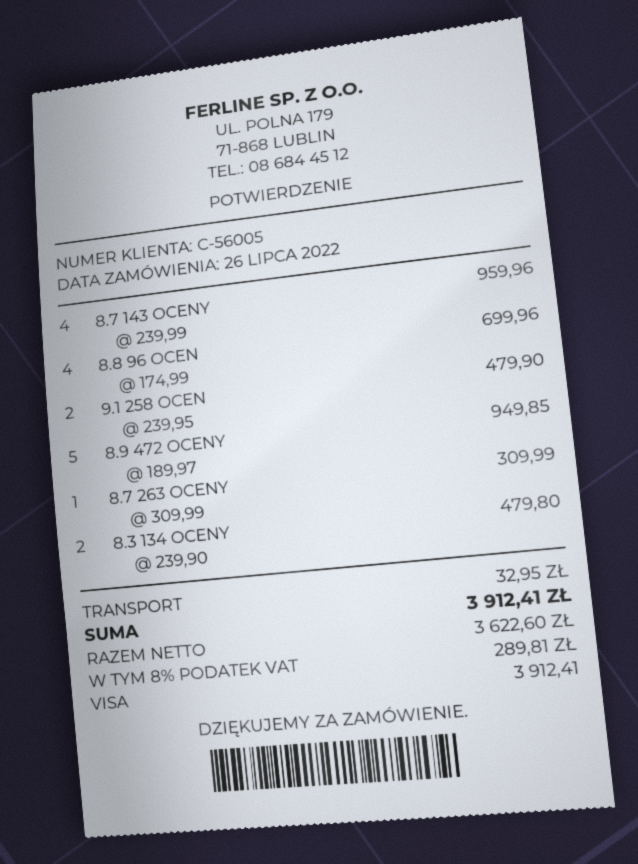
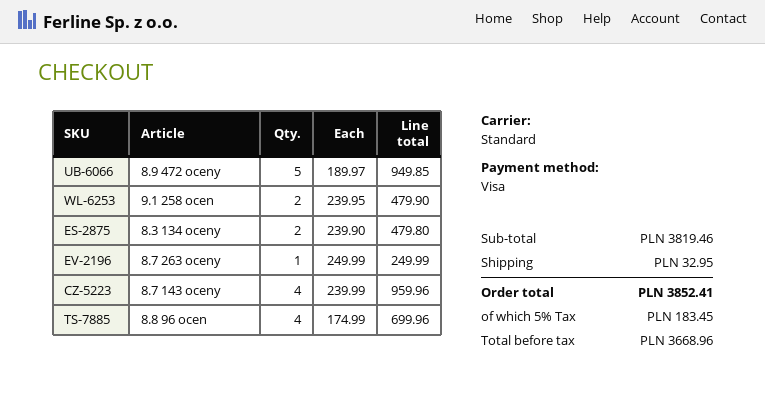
8.7 263 OCENY: 1 x 309.99 = 309.99 -> 1 x 249.99 = 249.99
net: 3622.60 -> 3668.96
tax: 8% = 289.81 -> 5% = 183.45
total: 3912.41 -> 3852.41

